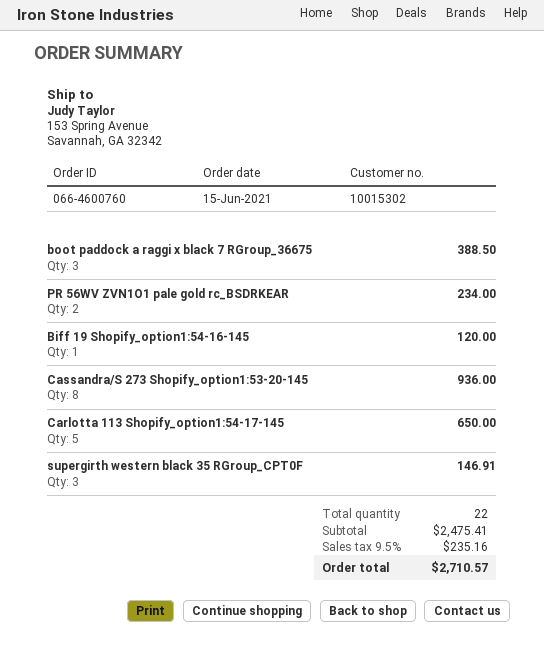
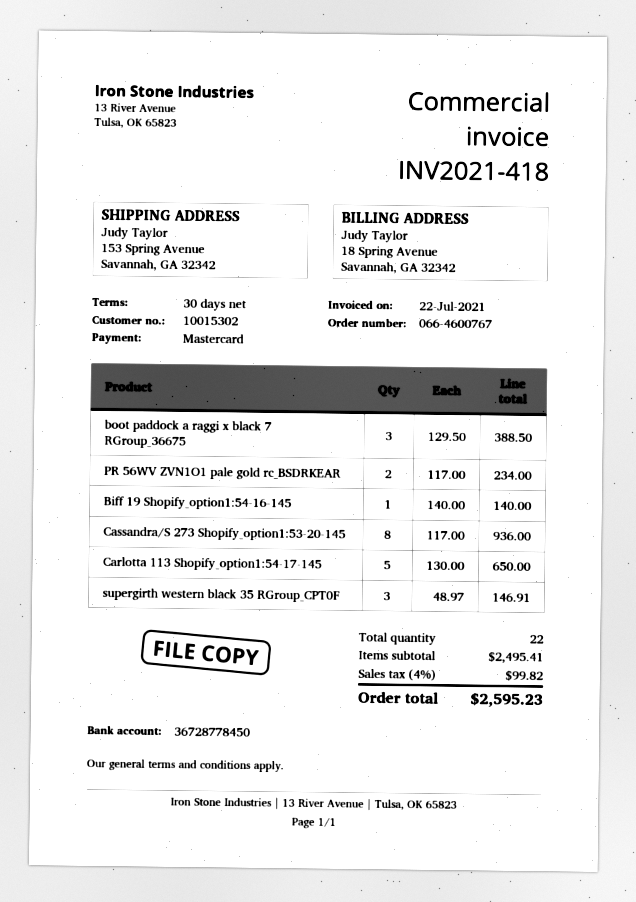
order number: 066-4600760 -> 066-4600767
Biff 19 Shopify_option1:54-16-145: 1 for 120.00 -> 1 for 140.00
subtotal: 2475.41 -> 2495.41
tax: 9.5% = 235.16 -> 4% = 99.82
total: 2710.57 -> 2595.23

